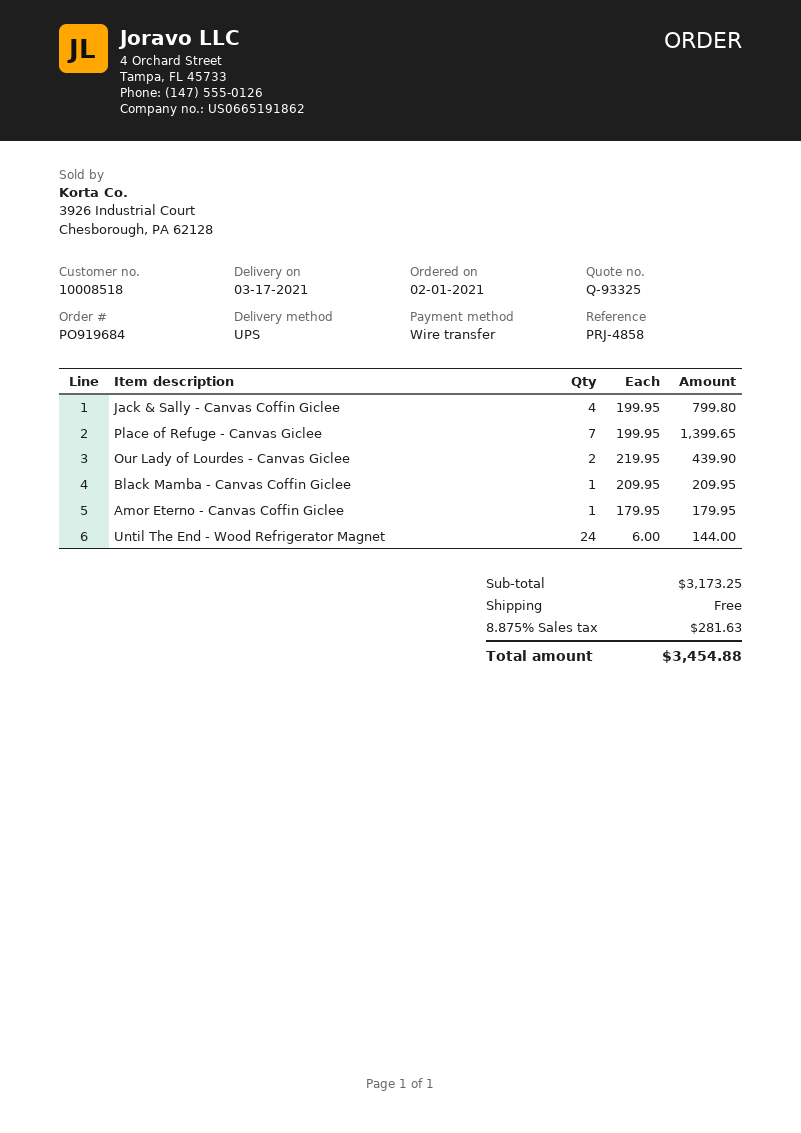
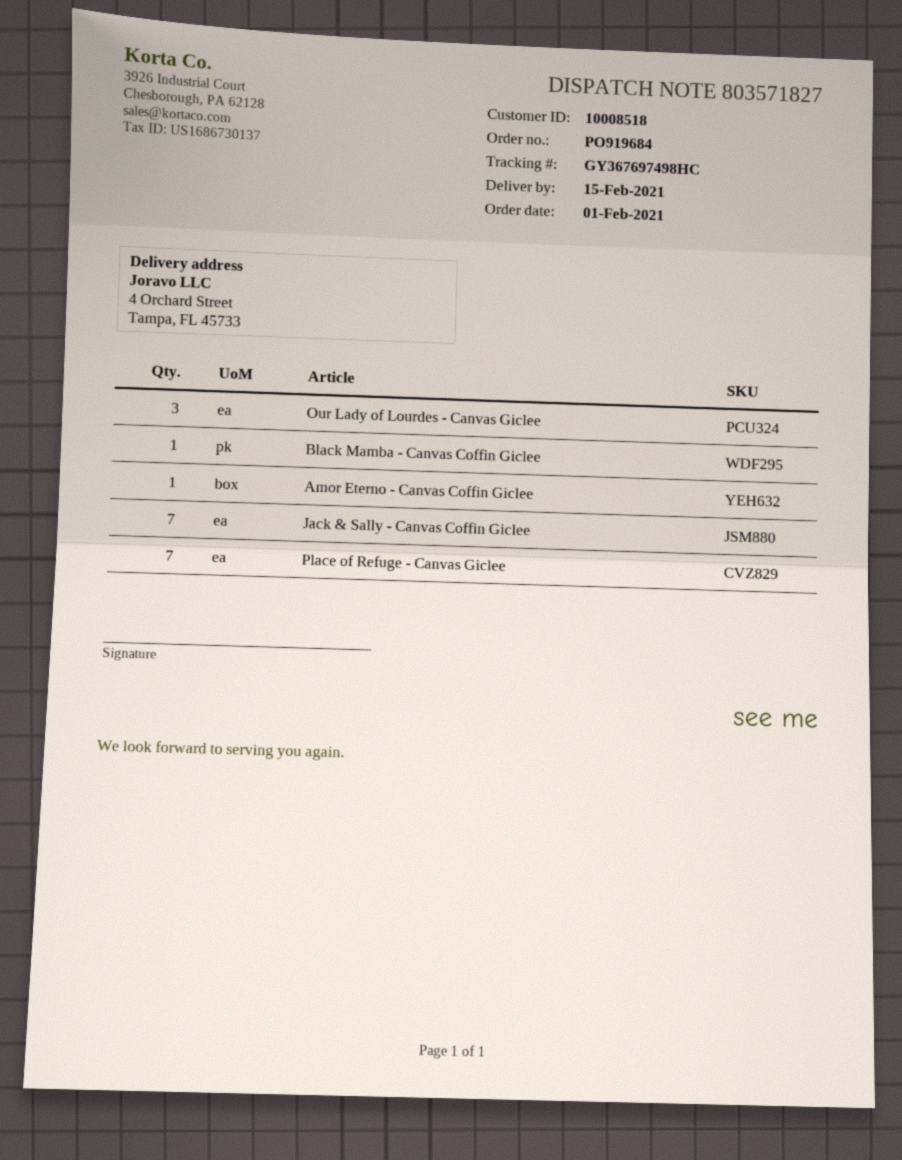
delivery date: 2021-03-17 -> 2021-02-15
Jack & Sally - Canvas Coffin Giclee: 4 -> 7
Our Lady of Lourdes - Canvas Giclee: 2 -> 3
Until The End - Wood Refrigerator Magnet: 24 -> none

